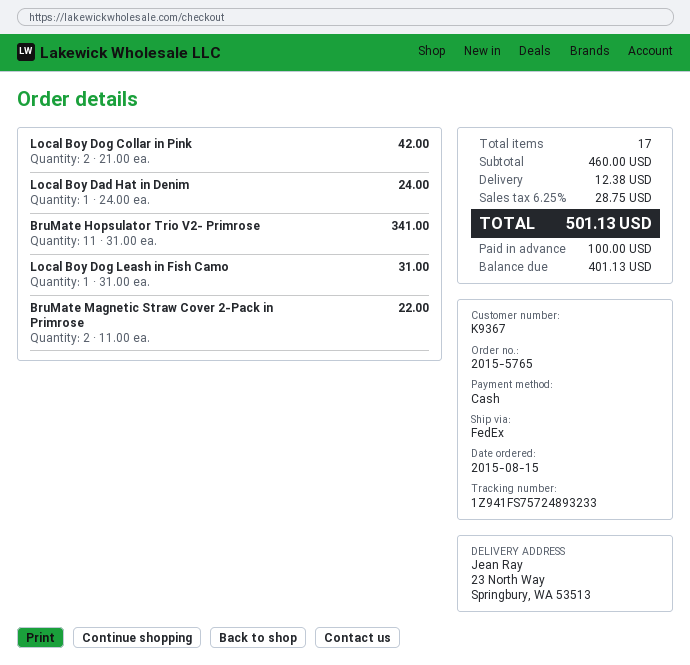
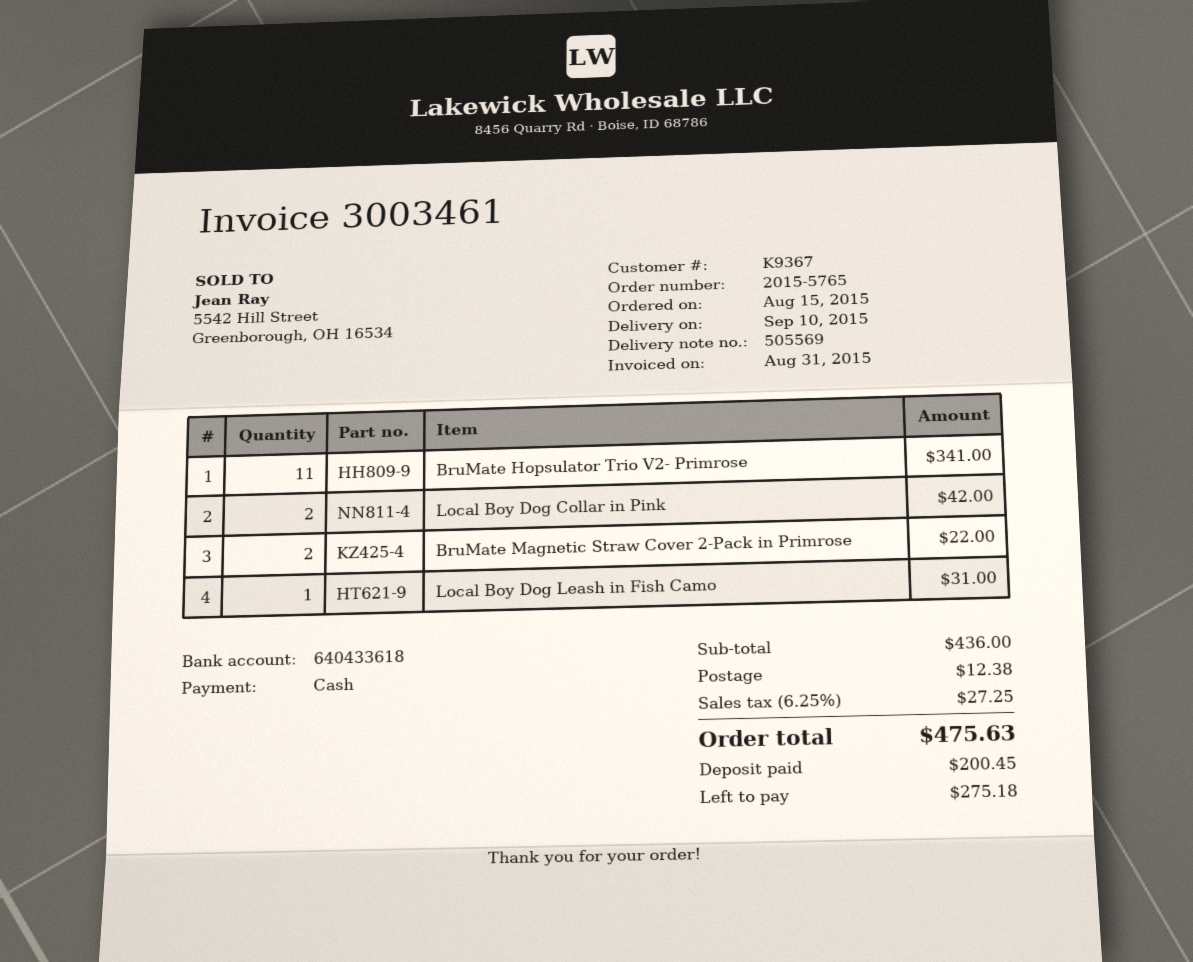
Local Boy Dad Hat in Denim: 1 for 24.00 -> none
subtotal: 460.00 -> 436.00
tax: 6.25% = 28.75 -> 6.25% = 27.25
total: 501.13 -> 475.63
deposit: 100.00 -> 200.45
balance: 401.13 -> 275.18

